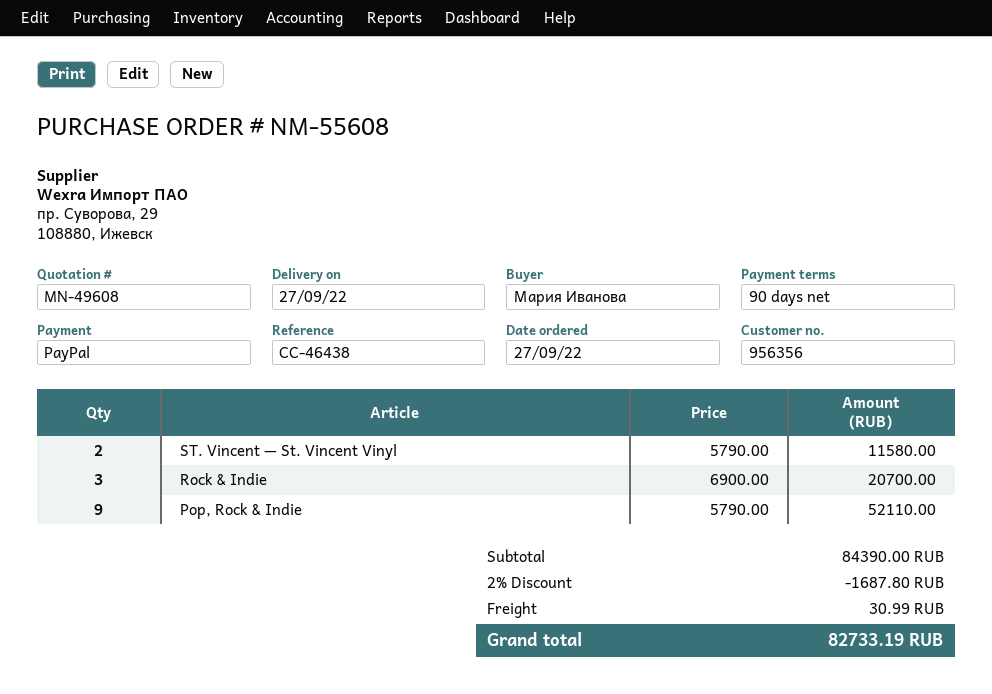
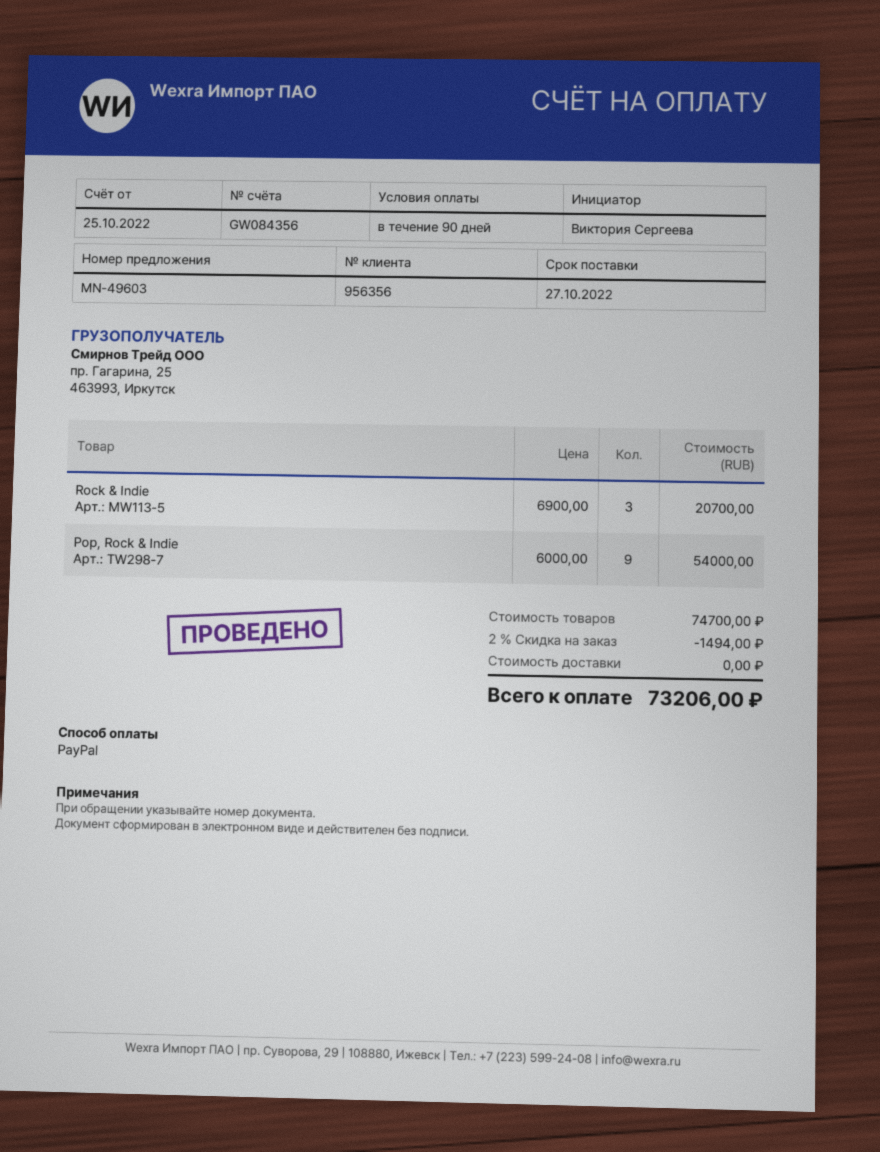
quote number: MN-49608 -> MN-49603
delivery date: 2022-09-27 -> 2022-10-27
ordered by: Мария Иванова -> Виктория Сергеева
ST. Vincent — St. Vincent Vinyl: 2 x 5790.00 = 11580.00 -> none
Pop, Rock & Indie: 9 x 5790.00 = 52110.00 -> 9 x 6000.00 = 54000.00
subtotal: 84390.00 -> 74700.00
discount: 2% = 1687.80 -> 2% = 1494.00
shipping: 30.99 -> 0.00
total: 82733.19 -> 73206.00

